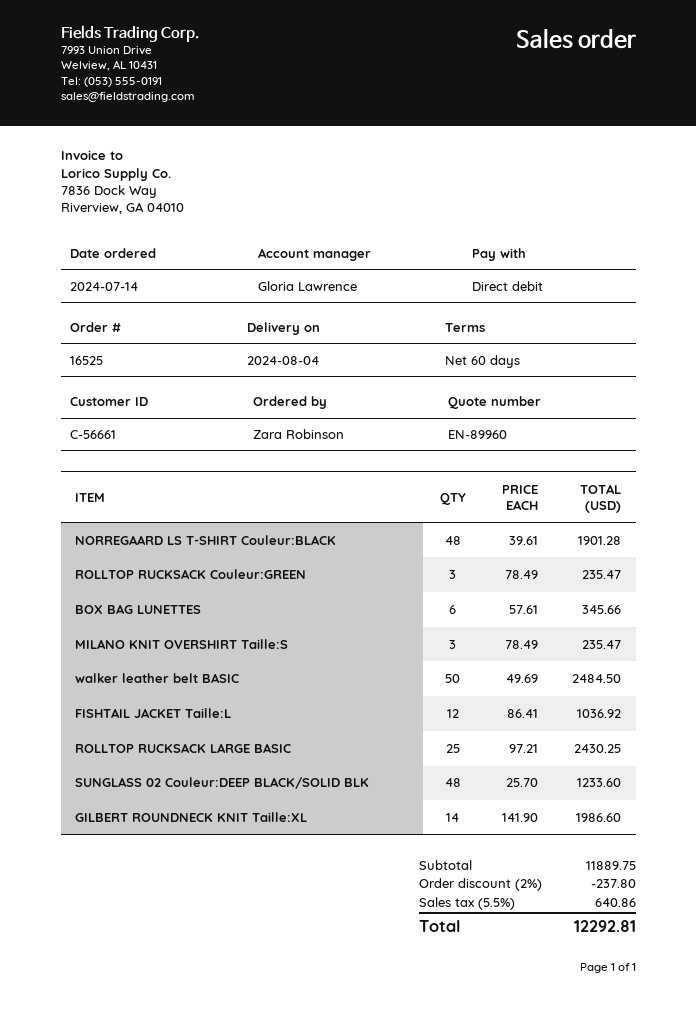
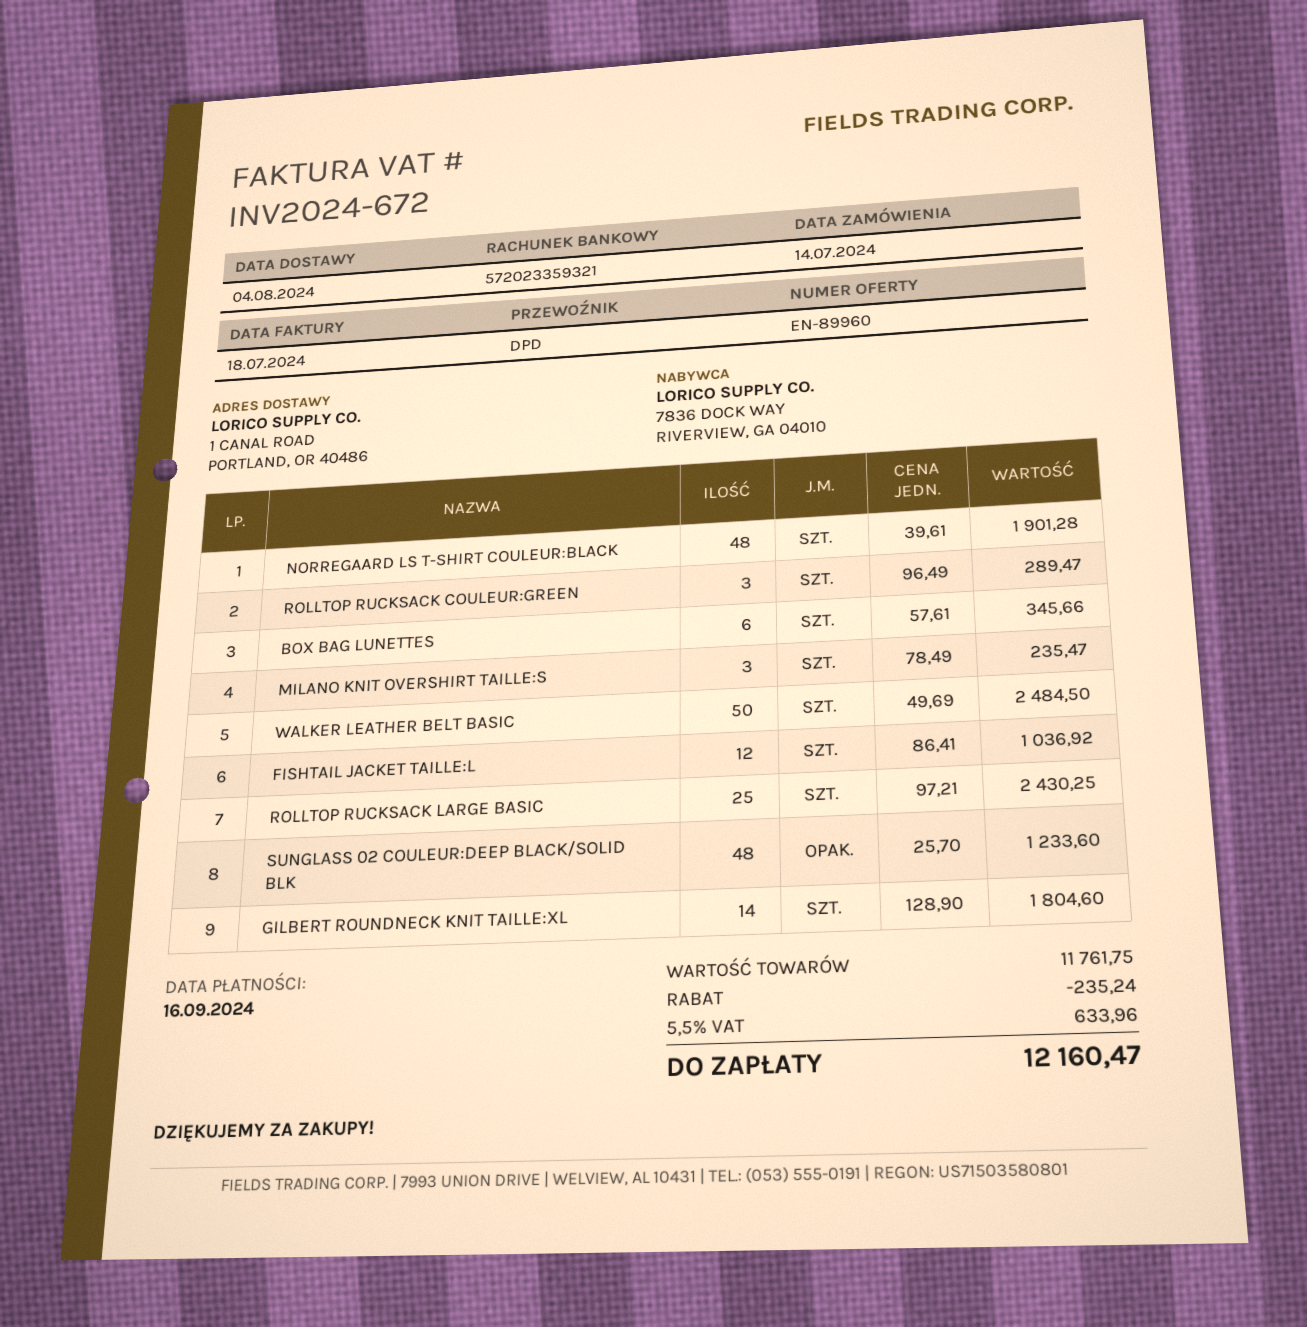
ROLLTOP RUCKSACK Couleur:GREEN: 3 x 78.49 = 235.47 -> 3 x 96.49 = 289.47
GILBERT ROUNDNECK KNIT Taille:XL: 14 x 141.90 = 1986.60 -> 14 x 128.90 = 1804.60
subtotal: 11889.75 -> 11761.75
discount: 237.80 -> 235.24
tax: 5.5% = 640.86 -> 5.5% = 633.96
total: 12292.81 -> 12160.47

